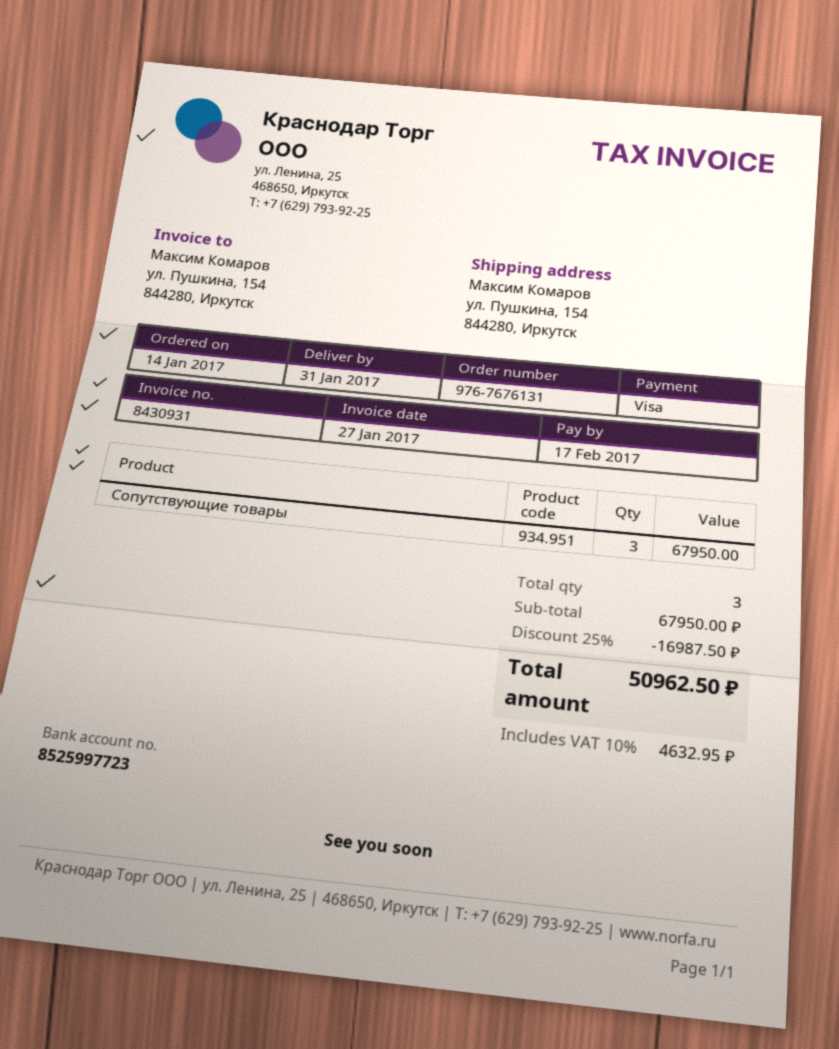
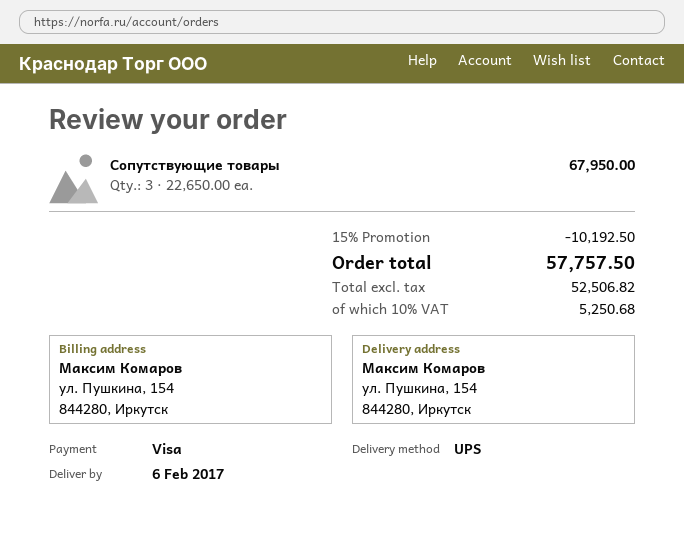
delivery date: 2017-01-31 -> 2017-02-06
discount: 25% = 16987.50 -> 15% = 10192.50
tax: 10% = 4632.95 -> 10% = 5250.68
total: 50962.50 -> 57757.50

